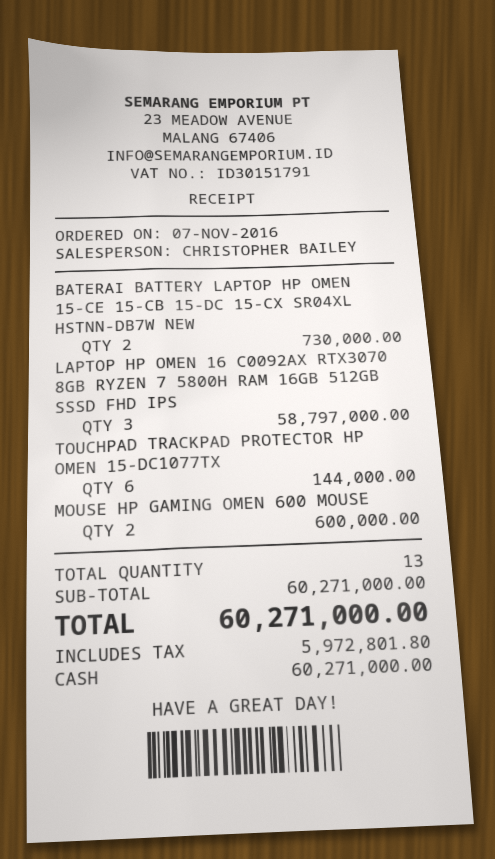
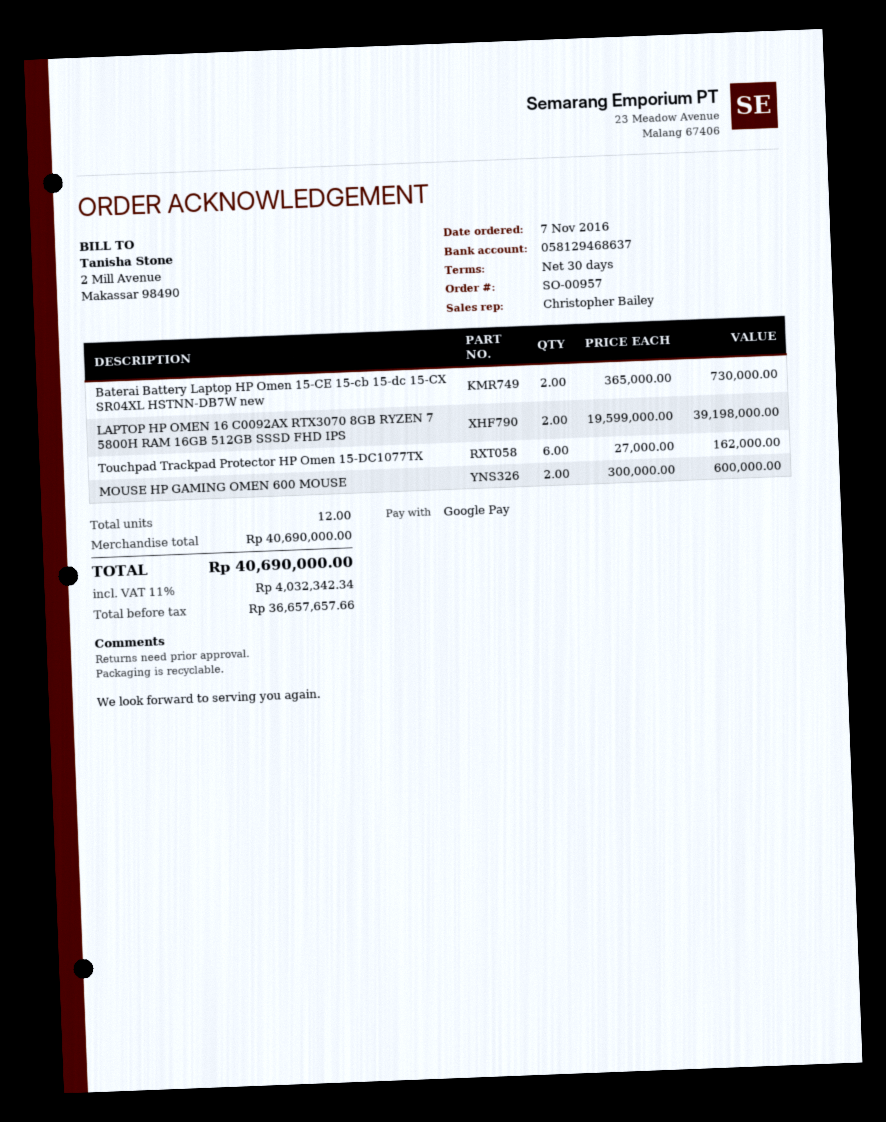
payment method: cash -> Google Pay
LAPTOP HP OMEN 16 C0092AX RTX3070 8GB RYZEN 7 5800H RAM 16GB 512GB SSSD FHD IPS: 3 for 58797000.00 -> 2 for 39198000.00
TOUCHPAD TRACKPAD PROTECTOR HP OMEN 15-DC1077TX: 6 for 144000.00 -> 6 for 162000.00
total quantity: 13 -> 12
subtotal: 60271000.00 -> 40690000.00
tax: 5972801.80 -> 4032342.34
total: 60271000.00 -> 40690000.00

